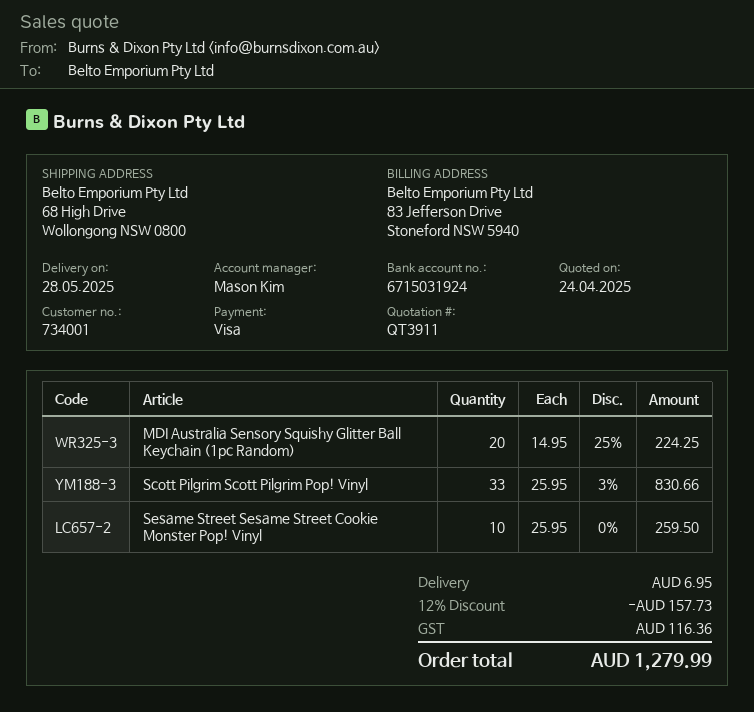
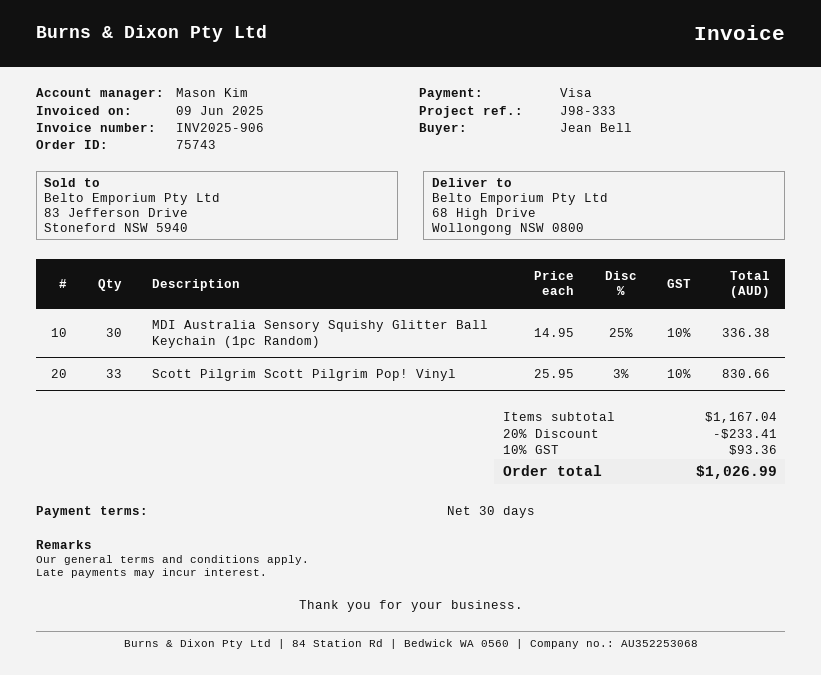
MDI Australia Sensory Squishy Glitter Ball Keychain (1pc Random): 20 x 14.95 - 25% = 224.25 -> 30 x 14.95 - 25% = 336.38
Sesame Street Sesame Street Cookie Monster Pop! Vinyl: 10 x 25.95 = 259.50 -> none
discount: 12% = 157.73 -> 20% = 233.41
shipping: 6.95 -> none
tax: 116.36 -> 93.36
total: 1279.99 -> 1026.99

